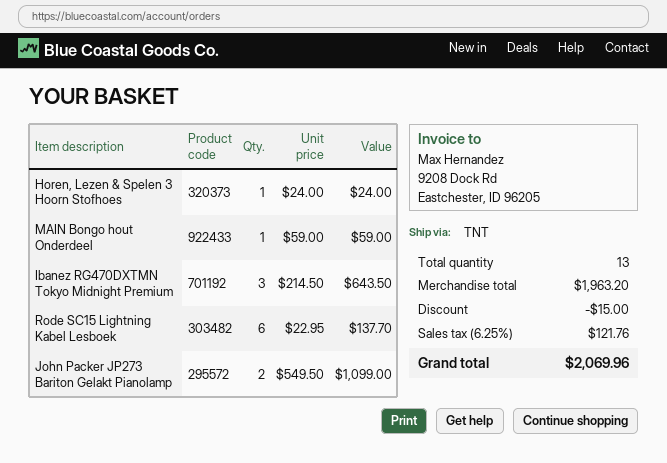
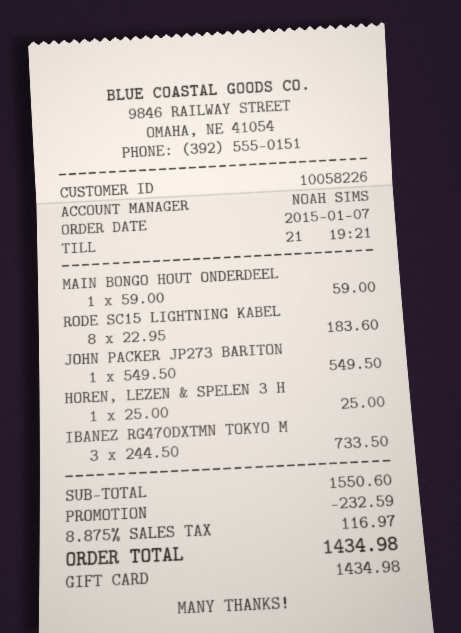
Horen, Lezen & Spelen 3 Hoorn Stofhoes: 1 x 24.00 = 24.00 -> 1 x 25.00 = 25.00
Ibanez RG470DXTMN Tokyo Midnight Premium: 3 x 214.50 = 643.50 -> 3 x 244.50 = 733.50
Rode SC15 Lightning Kabel Lesboek: 6 x 22.95 = 137.70 -> 8 x 22.95 = 183.60
John Packer JP273 Bariton Gelakt Pianolamp: 2 x 549.50 = 1099.00 -> 1 x 549.50 = 549.50
subtotal: 1963.20 -> 1550.60
discount: 15.00 -> 232.59
tax: 6.25% = 121.76 -> 8.875% = 116.97
total: 2069.96 -> 1434.98

